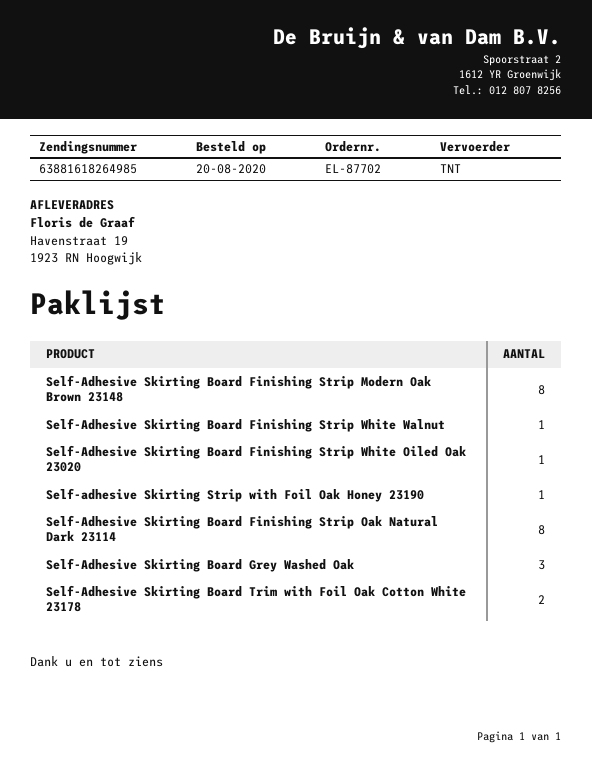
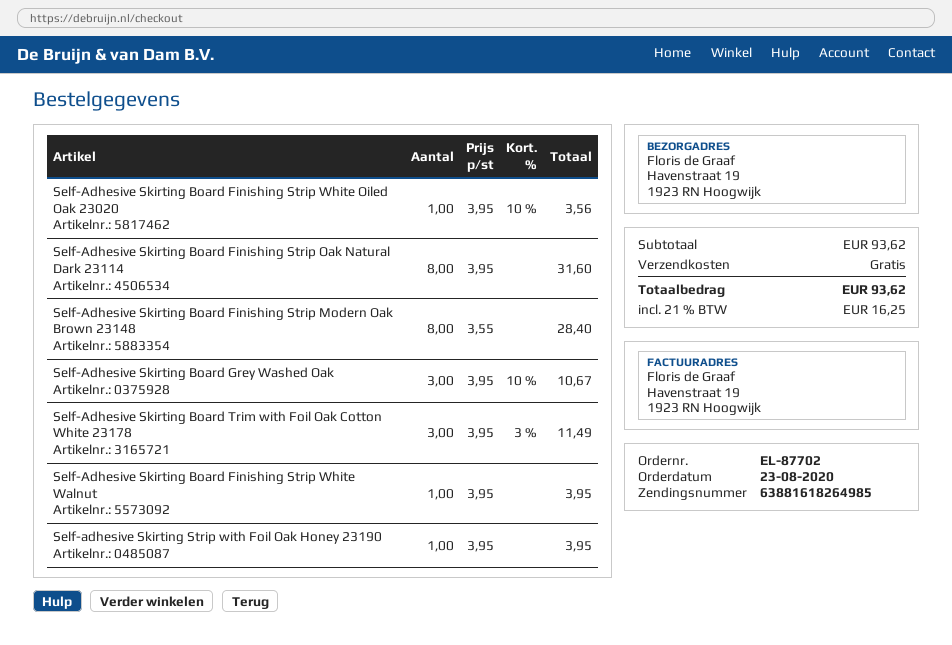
order date: 2020-08-20 -> 2020-08-23
Self-Adhesive Skirting Board Trim with Foil Oak Cotton White 23178: 2 -> 3

